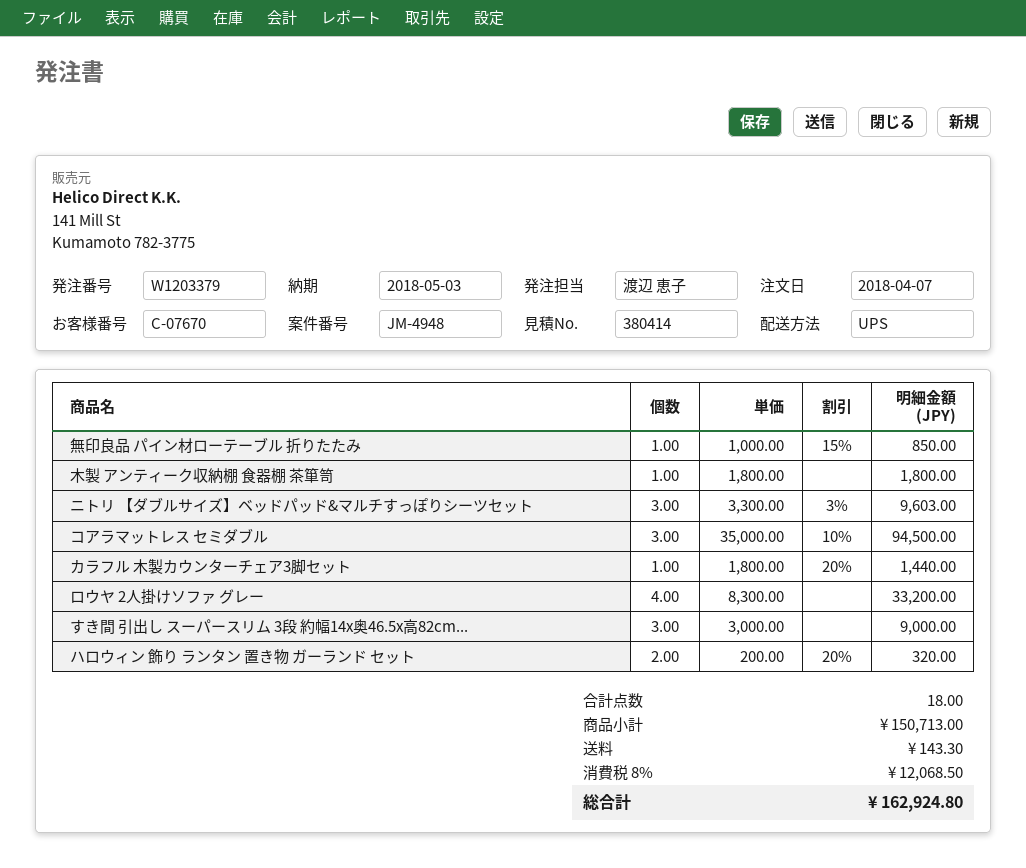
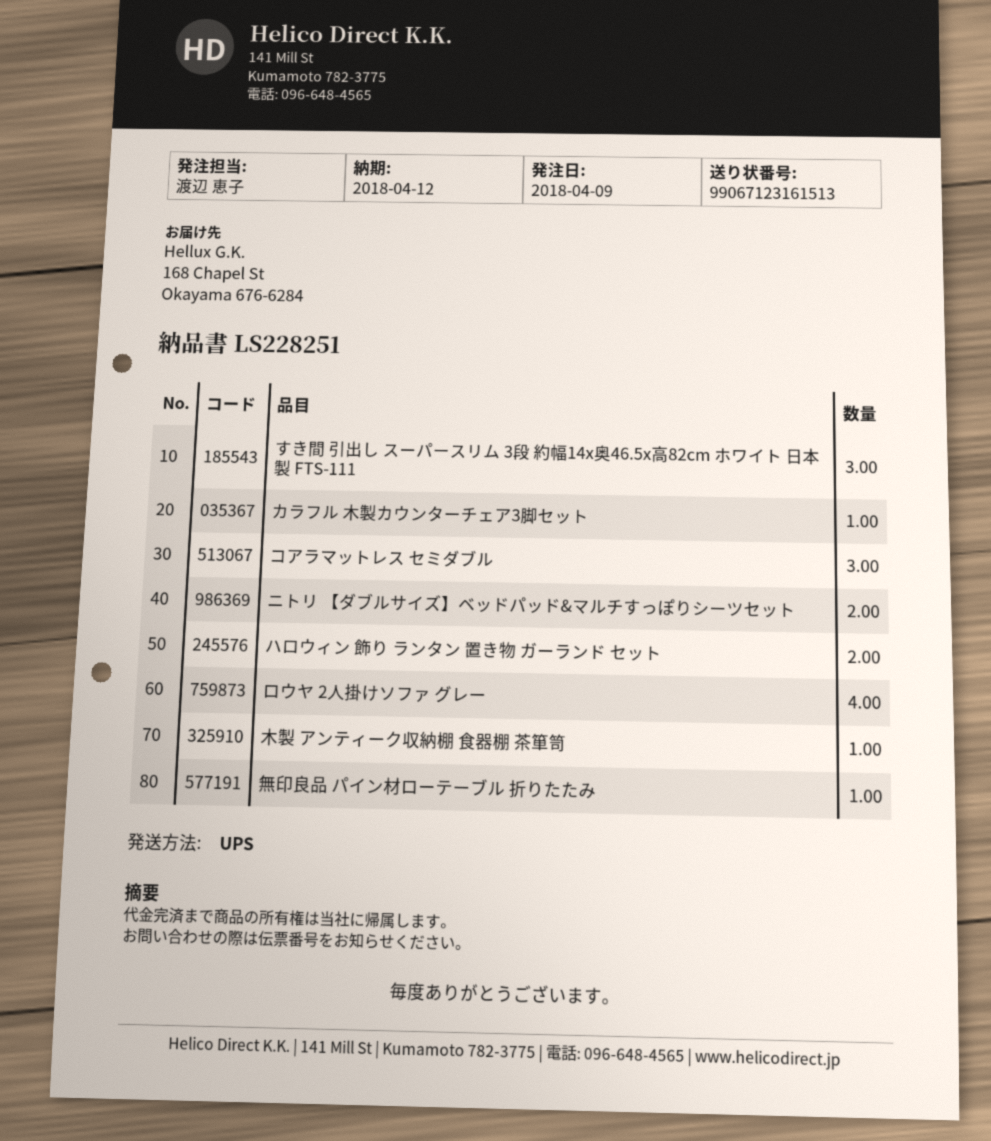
order date: 2018-04-07 -> 2018-04-09
delivery date: 2018-05-03 -> 2018-04-12
ニトリ 【ダブルサイズ】ベッドパッド&マルチすっぽりシーツセット: 3 -> 2

